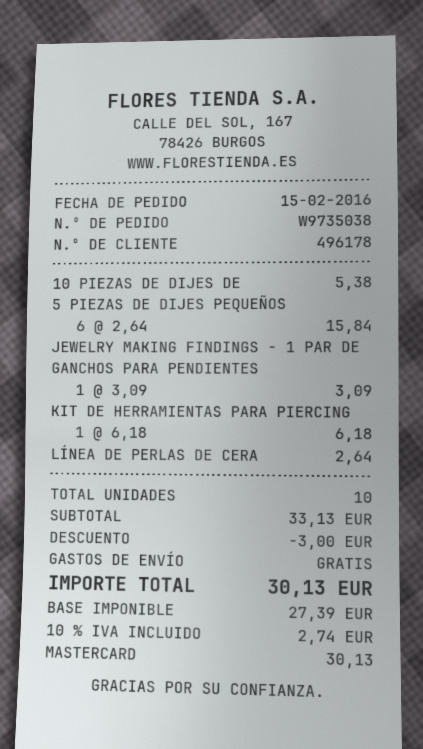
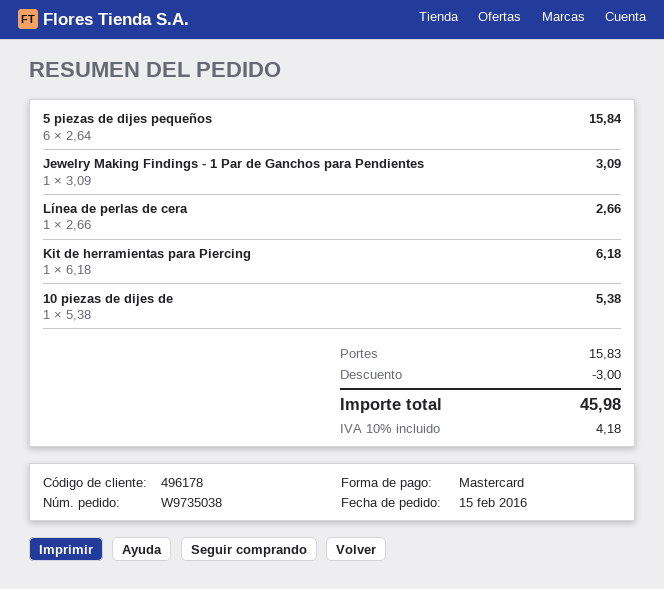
LÍNEA DE PERLAS DE CERA: 1 x 2.64 = 2.64 -> 1 x 2.66 = 2.66
shipping: 0.00 -> 15.83
tax: 10% = 2.74 -> 10% = 4.18
total: 30.13 -> 45.98

